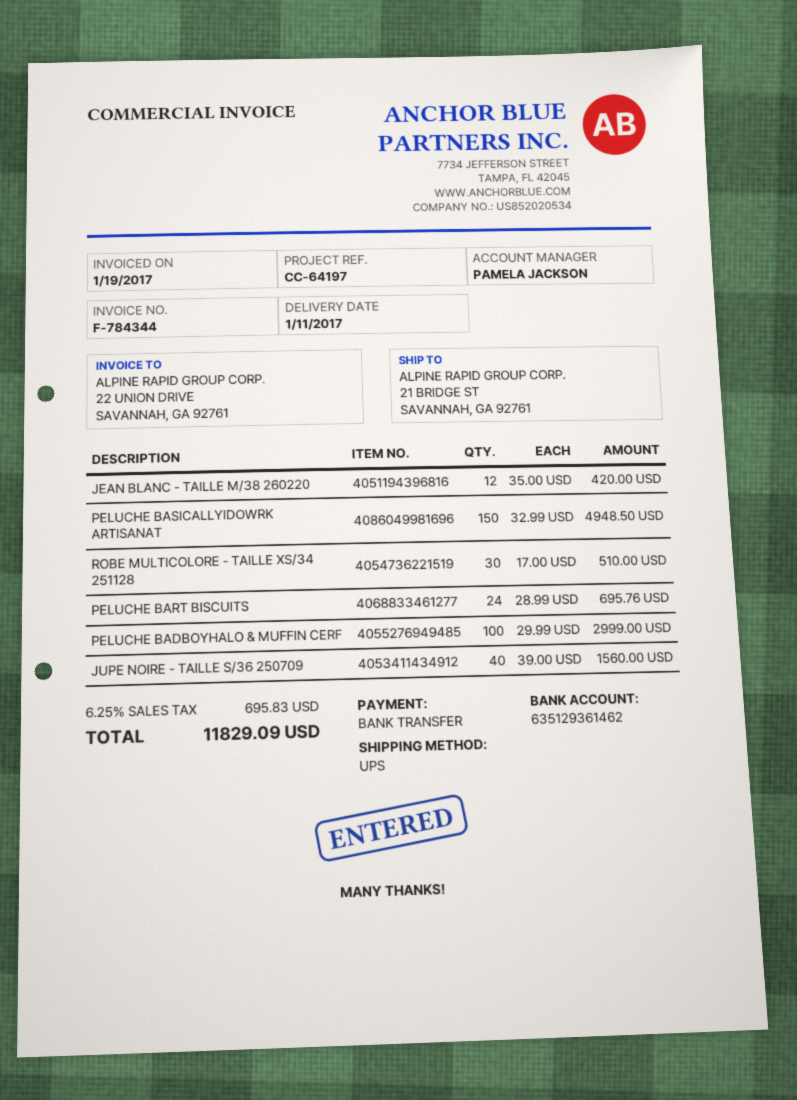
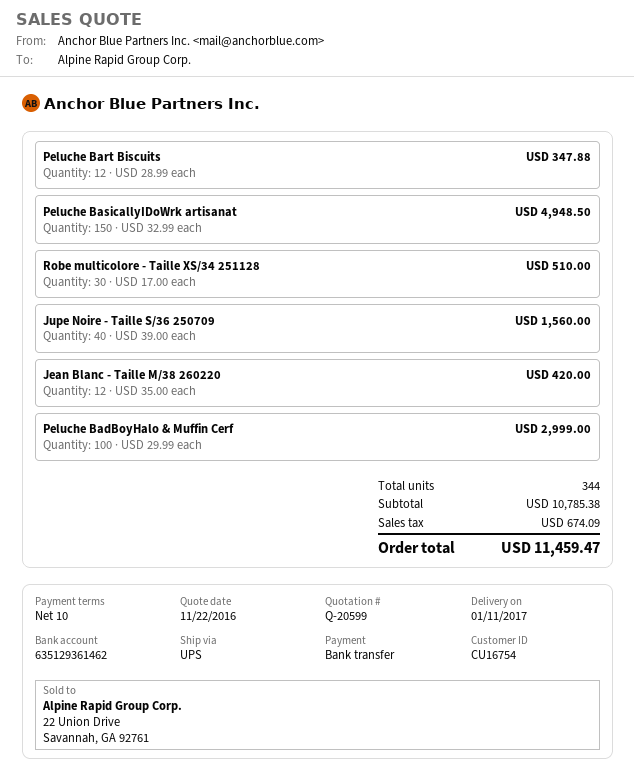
PELUCHE BART BISCUITS: 24 x 28.99 = 695.76 -> 12 x 28.99 = 347.88
tax: 695.83 -> 674.09
total: 11829.09 -> 11459.47

